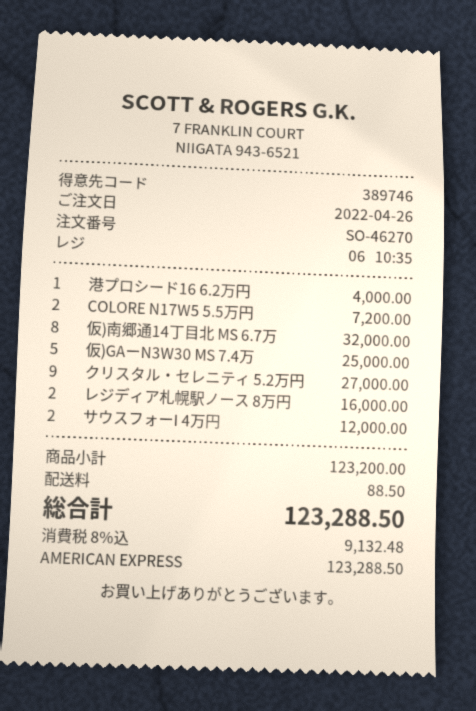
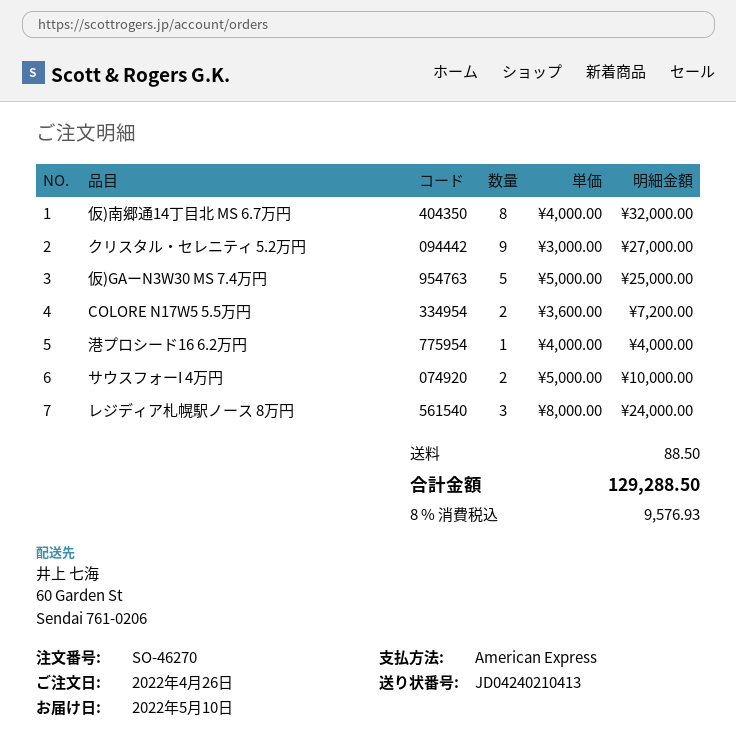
レジディア札幌駅ノース 8万円: 2 for 16000.00 -> 3 for 24000.00
サウスフォーI 4万円: 2 for 12000.00 -> 2 for 10000.00
tax: 8% = 9132.48 -> 8% = 9576.93
total: 123288.50 -> 129288.50

